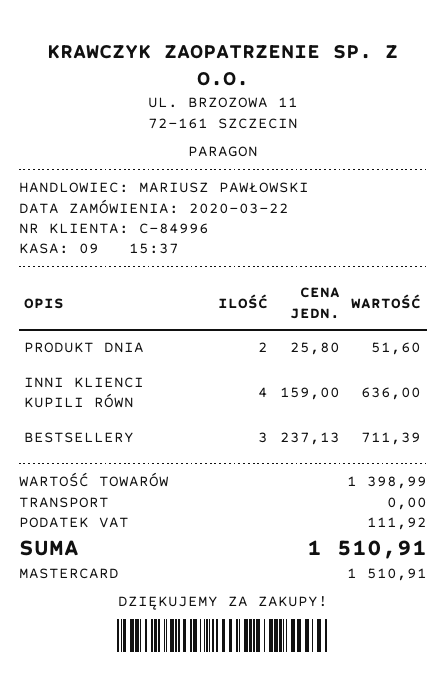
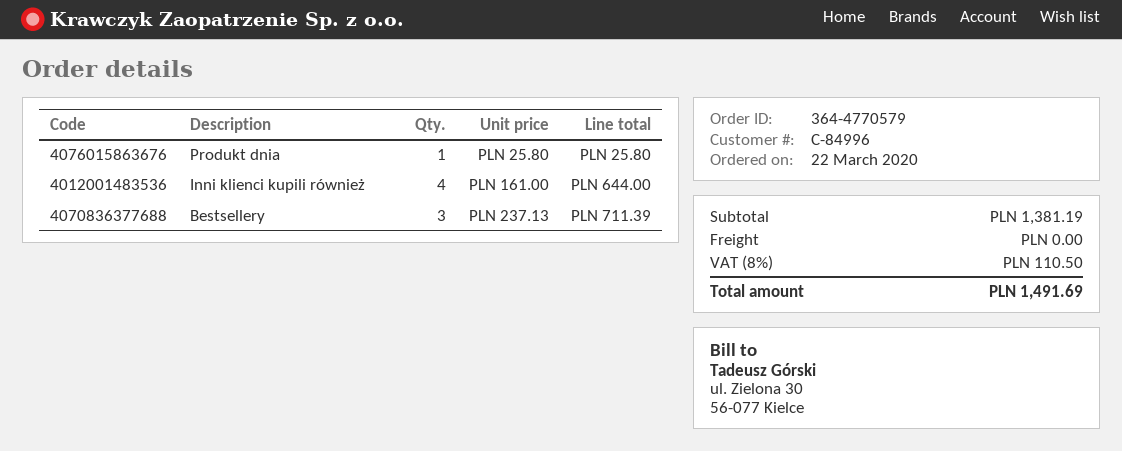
PRODUKT DNIA: 2 x 25.80 = 51.60 -> 1 x 25.80 = 25.80
INNI KLIENCI KUPILI RÓWN: 4 x 159.00 = 636.00 -> 4 x 161.00 = 644.00
subtotal: 1398.99 -> 1381.19
tax: 111.92 -> 110.50
total: 1510.91 -> 1491.69

